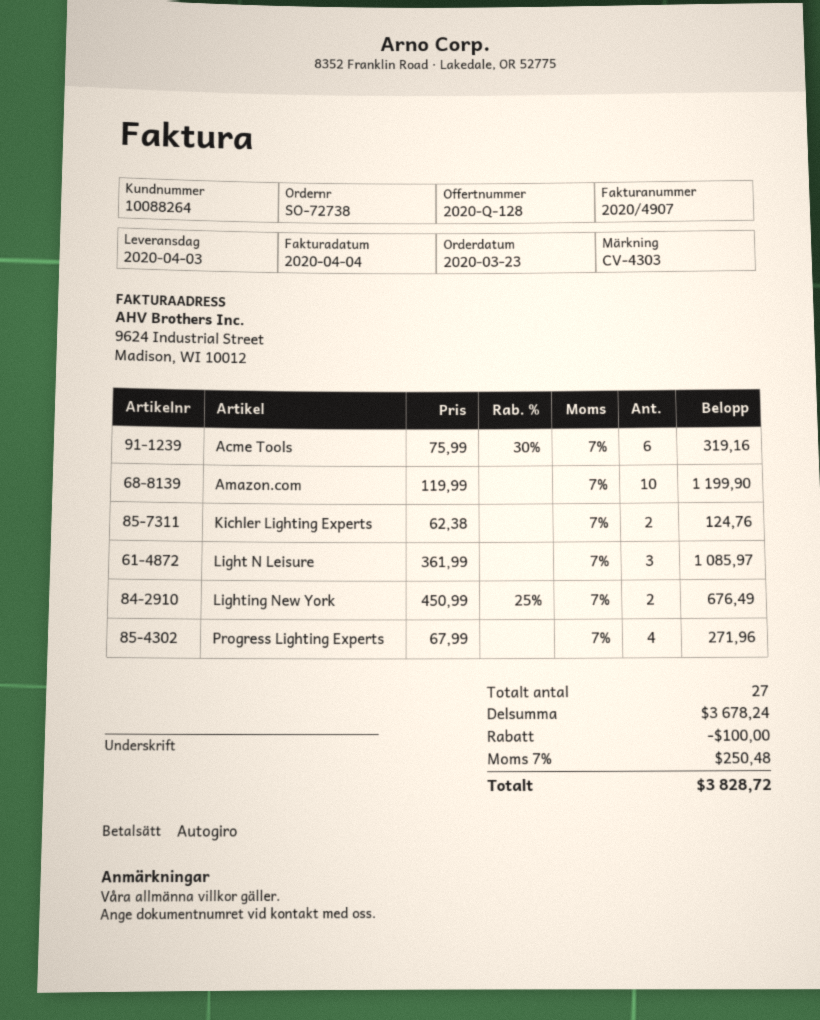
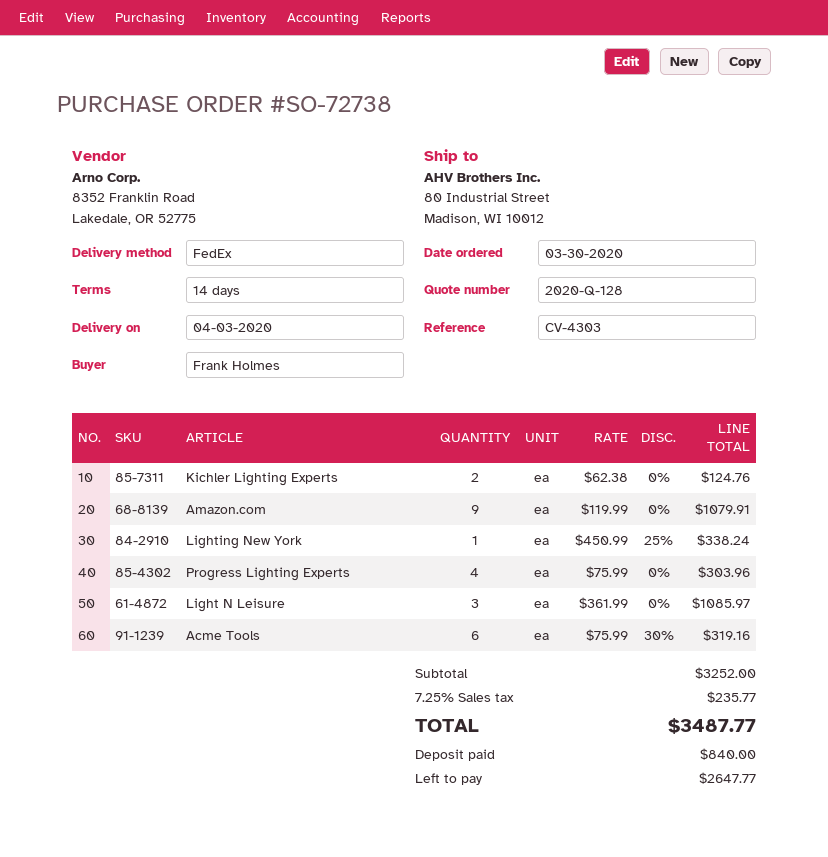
order date: 2020-03-23 -> 2020-03-30
Amazon.com: 10 x 119.99 = 1199.90 -> 9 x 119.99 = 1079.91
Lighting New York: 2 x 450.99 - 25% = 676.49 -> 1 x 450.99 - 25% = 338.24
Progress Lighting Experts: 4 x 67.99 = 271.96 -> 4 x 75.99 = 303.96
subtotal: 3678.24 -> 3252.00
discount: 100.00 -> none
tax: 7% = 250.48 -> 7.25% = 235.77
total: 3828.72 -> 3487.77

